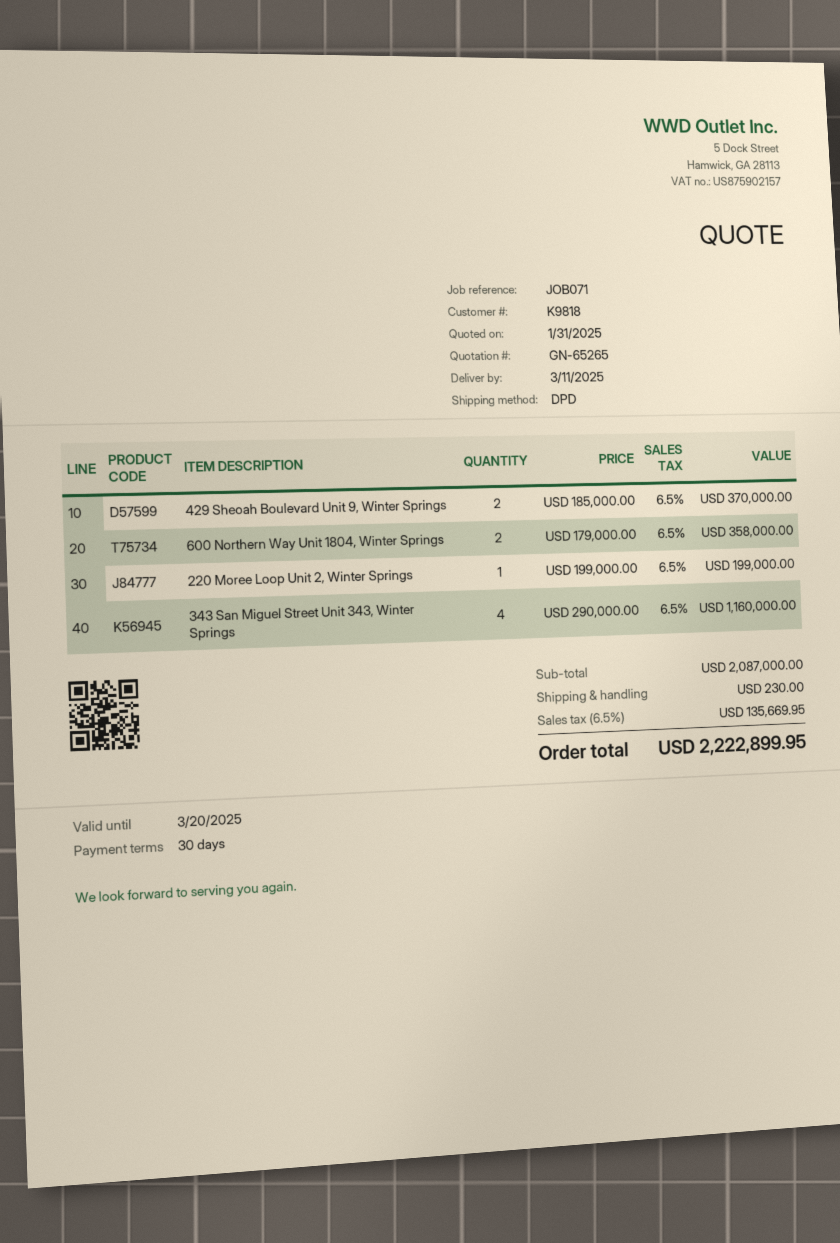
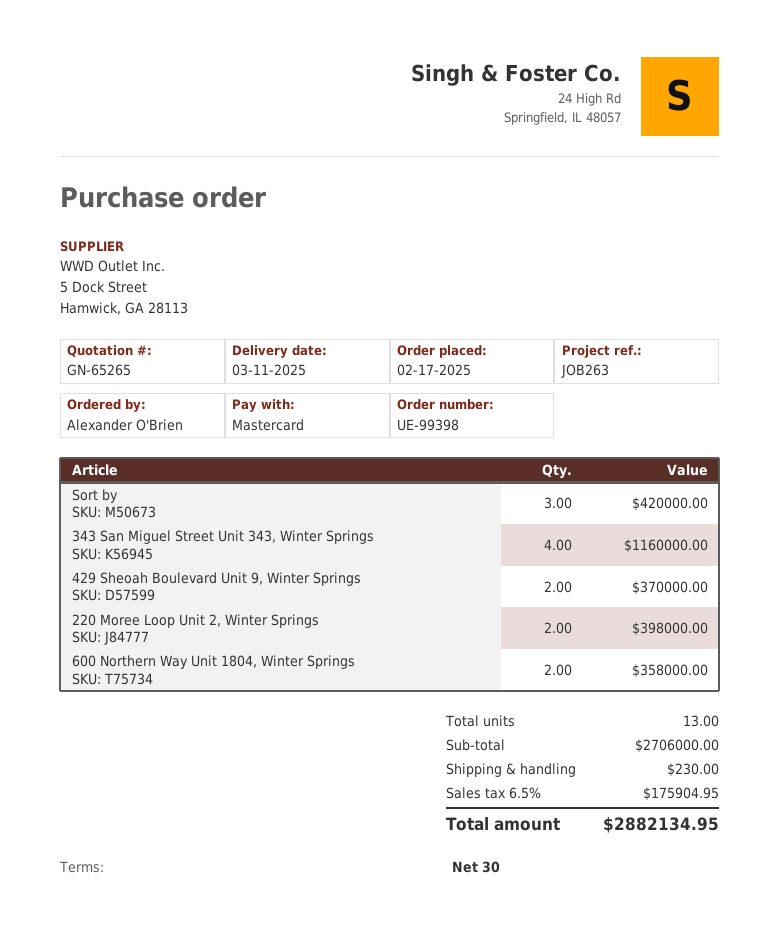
reference: JOB071 -> JOB263
220 Moree Loop Unit 2, Winter Springs: 1 for 199000.00 -> 2 for 398000.00
Sort by: none -> 3 for 420000.00
subtotal: 2087000.00 -> 2706000.00
tax: 6.5% = 135669.95 -> 6.5% = 175904.95
total: 2222899.95 -> 2882134.95

